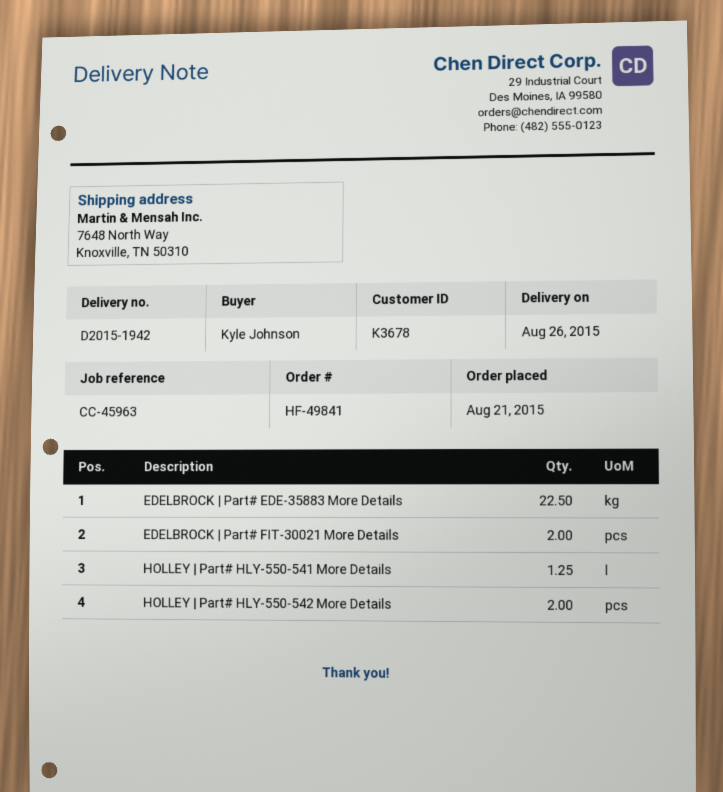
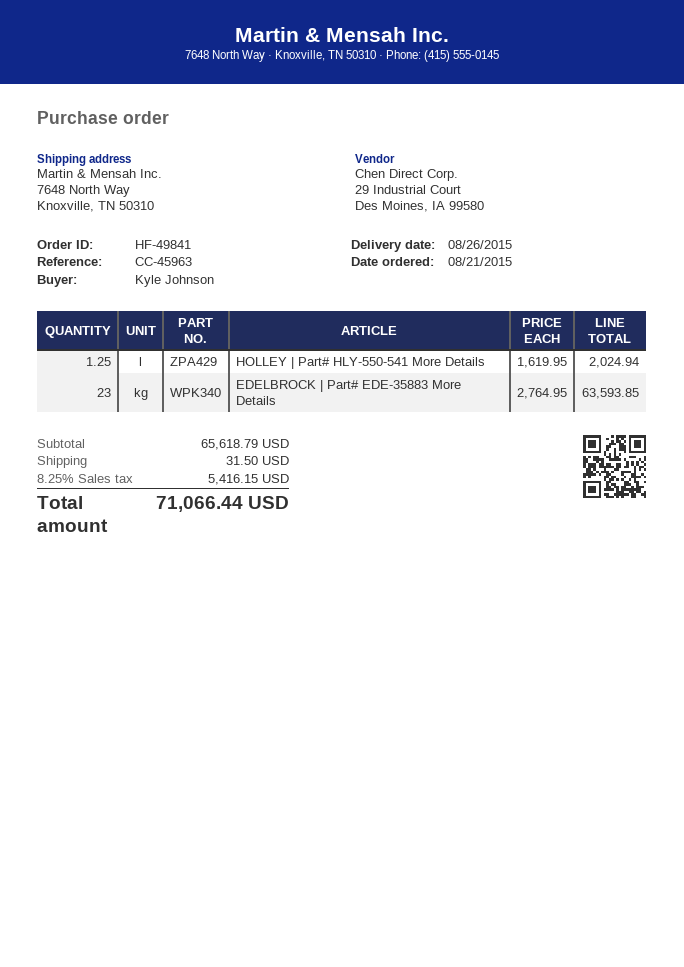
EDELBROCK | Part# EDE-35883 More Details: 22.5 -> 23
EDELBROCK | Part# FIT-30021 More Details: 2 -> none
HOLLEY | Part# HLY-550-542 More Details: 2 -> none

